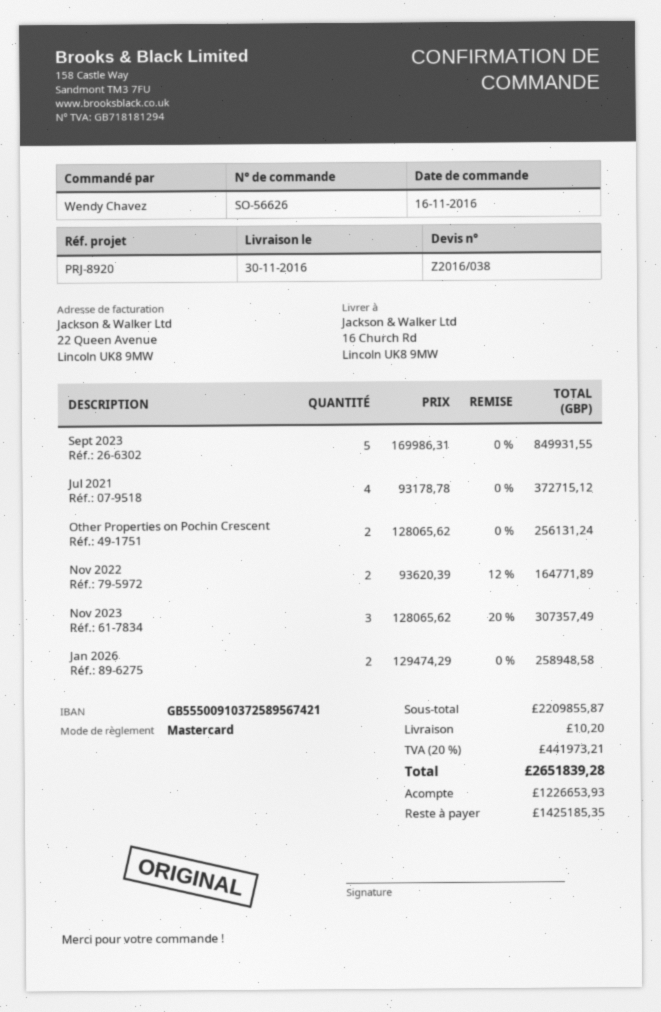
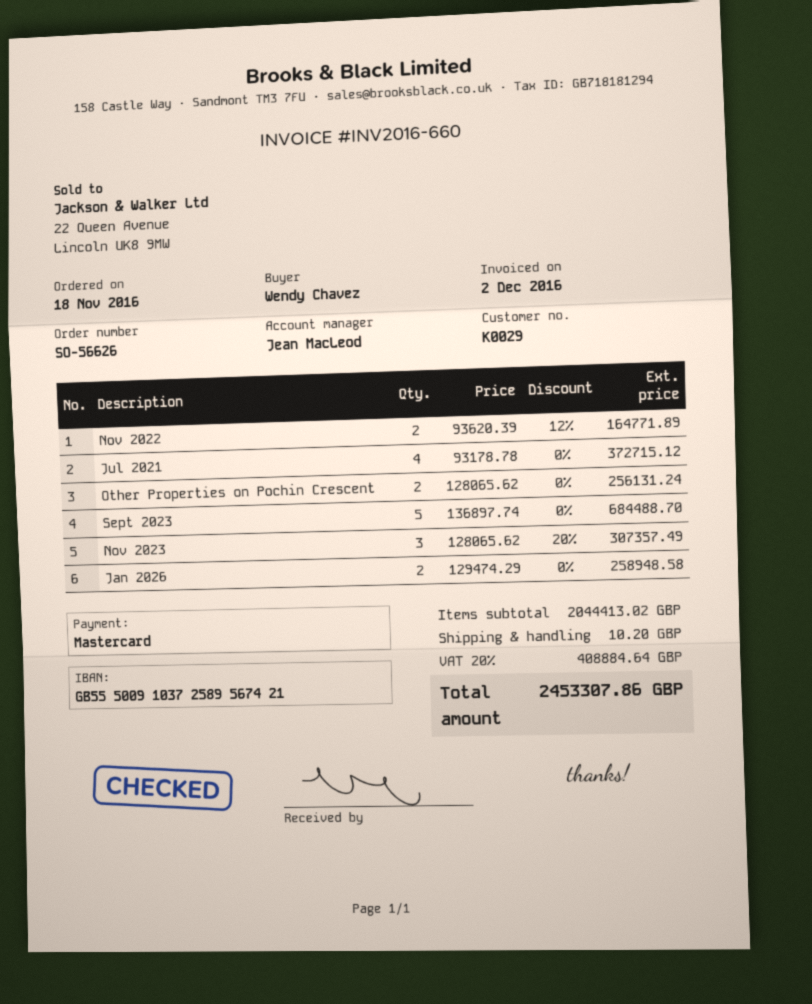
order date: 2016-11-16 -> 2016-11-18
Sept 2023: 5 x 169986.31 = 849931.55 -> 5 x 136897.74 = 684488.70
subtotal: 2209855.87 -> 2044413.02
tax: 20% = 441973.21 -> 20% = 408884.64
total: 2651839.28 -> 2453307.86

